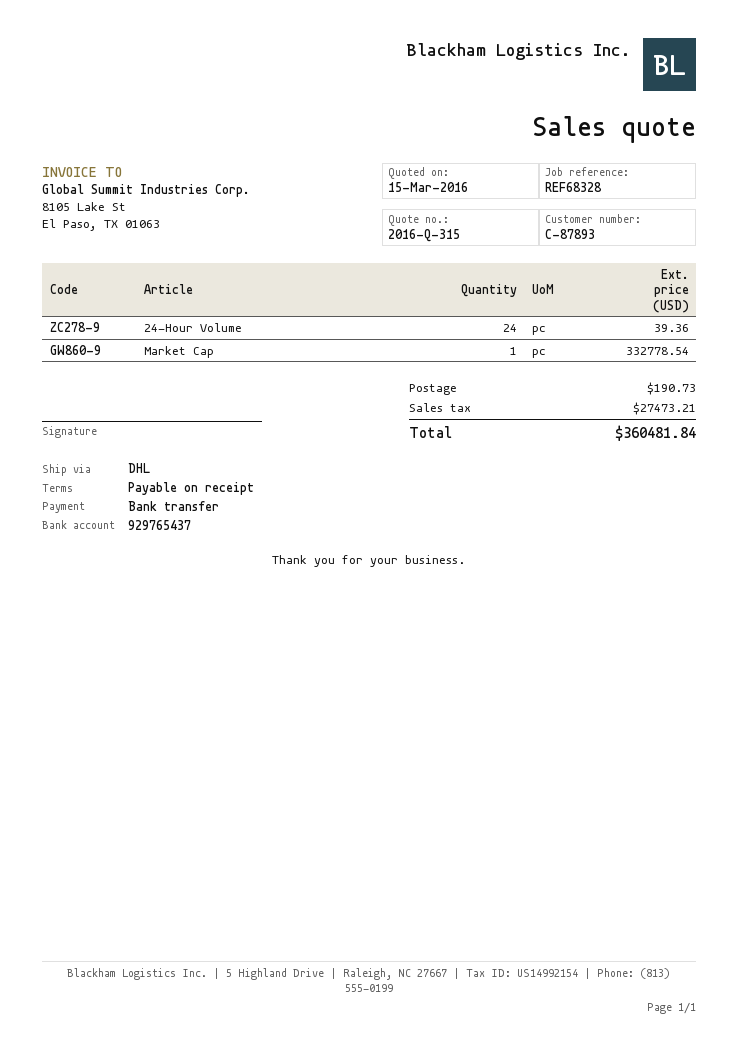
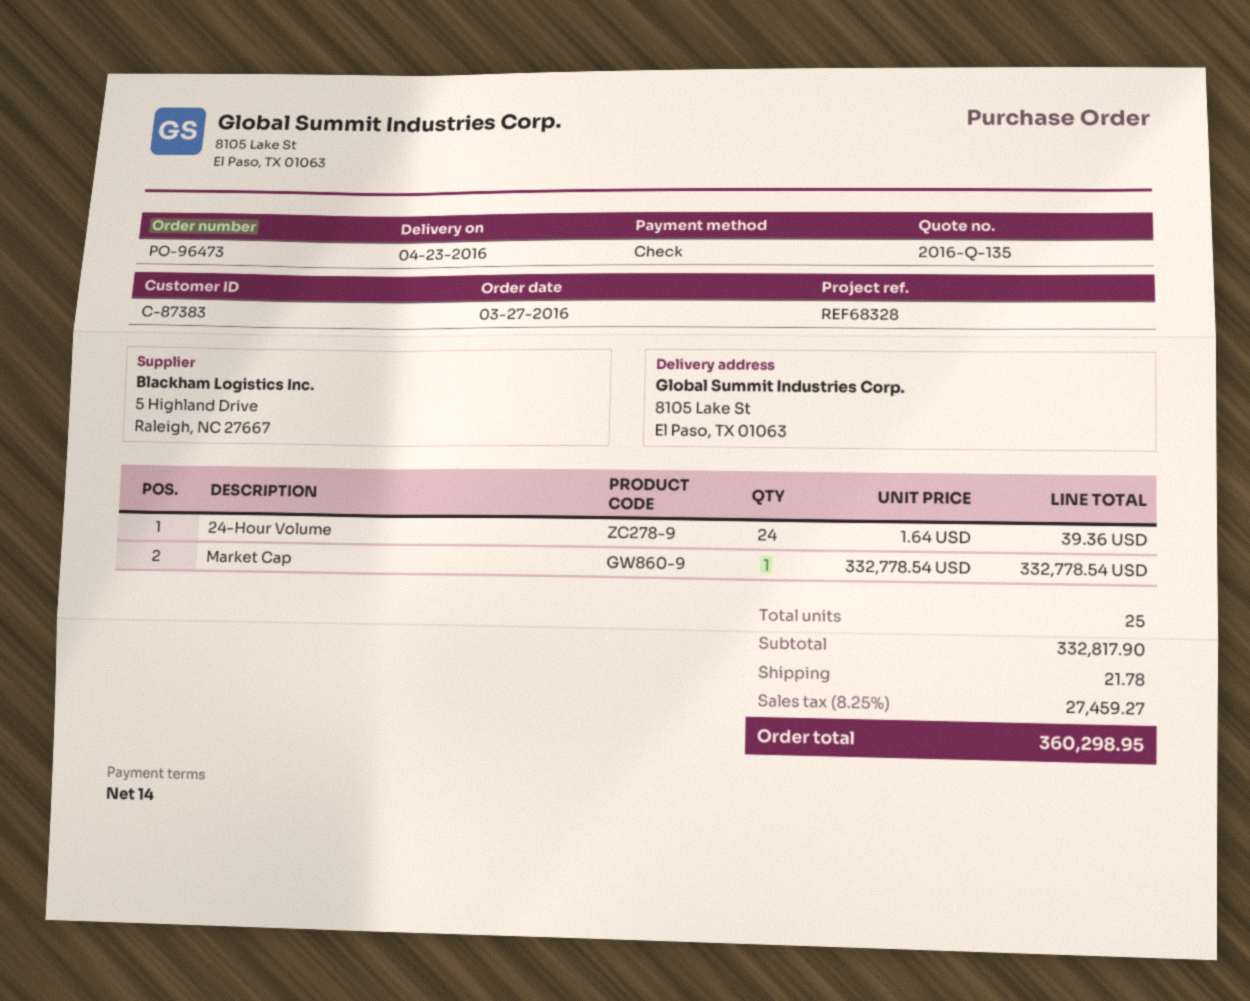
quote number: 2016-Q-315 -> 2016-Q-135
payment terms: on receipt -> 14 days
customer number: C-87893 -> C-87383
payment method: bank transfer -> cheque
shipping: 190.73 -> 21.78
tax: 27473.21 -> 27459.27
total: 360481.84 -> 360298.95

